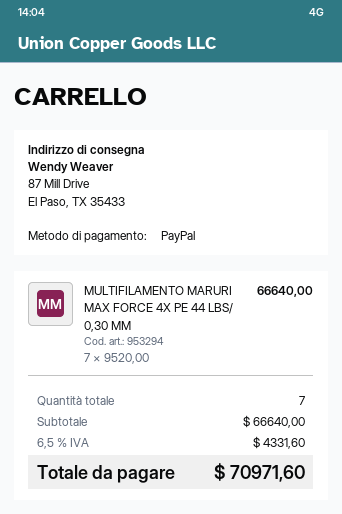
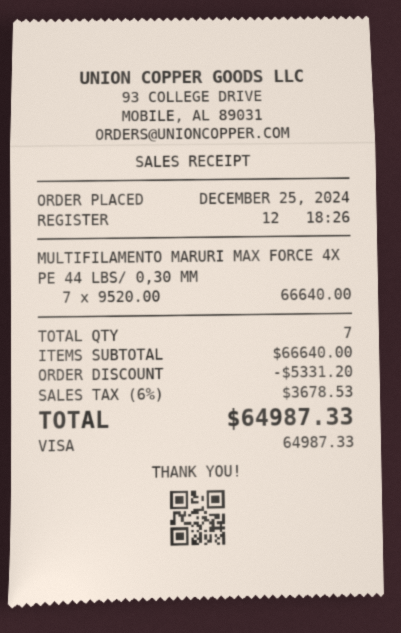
payment method: PayPal -> Visa
discount: none -> 5331.20
tax: 6.5% = 4331.60 -> 6% = 3678.53
total: 70971.60 -> 64987.33

